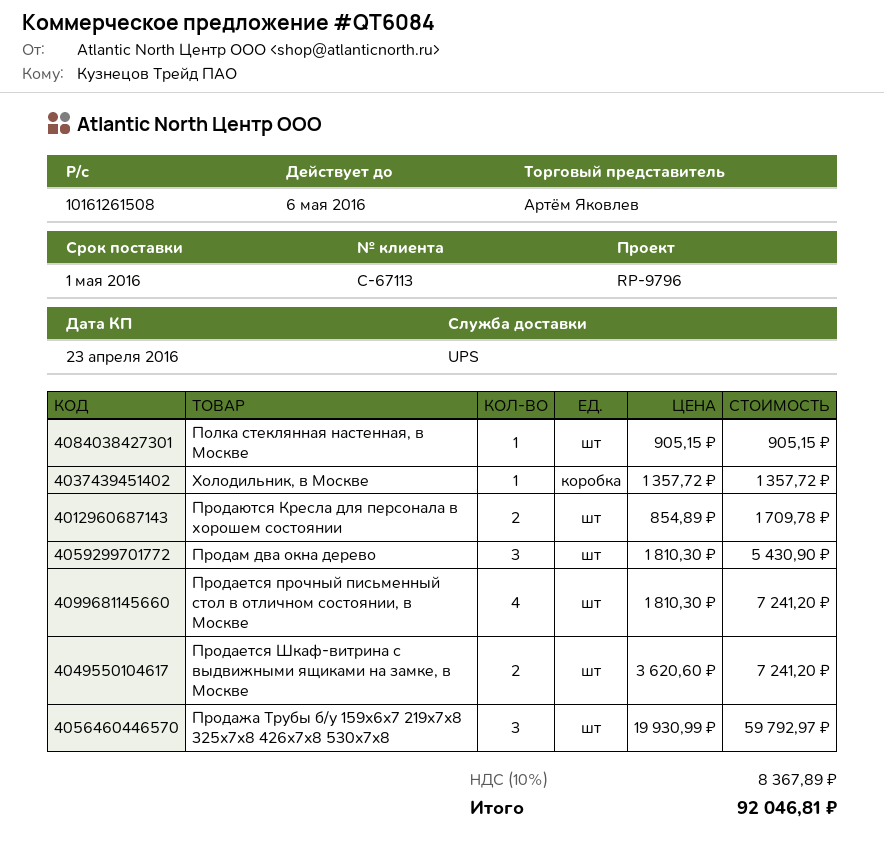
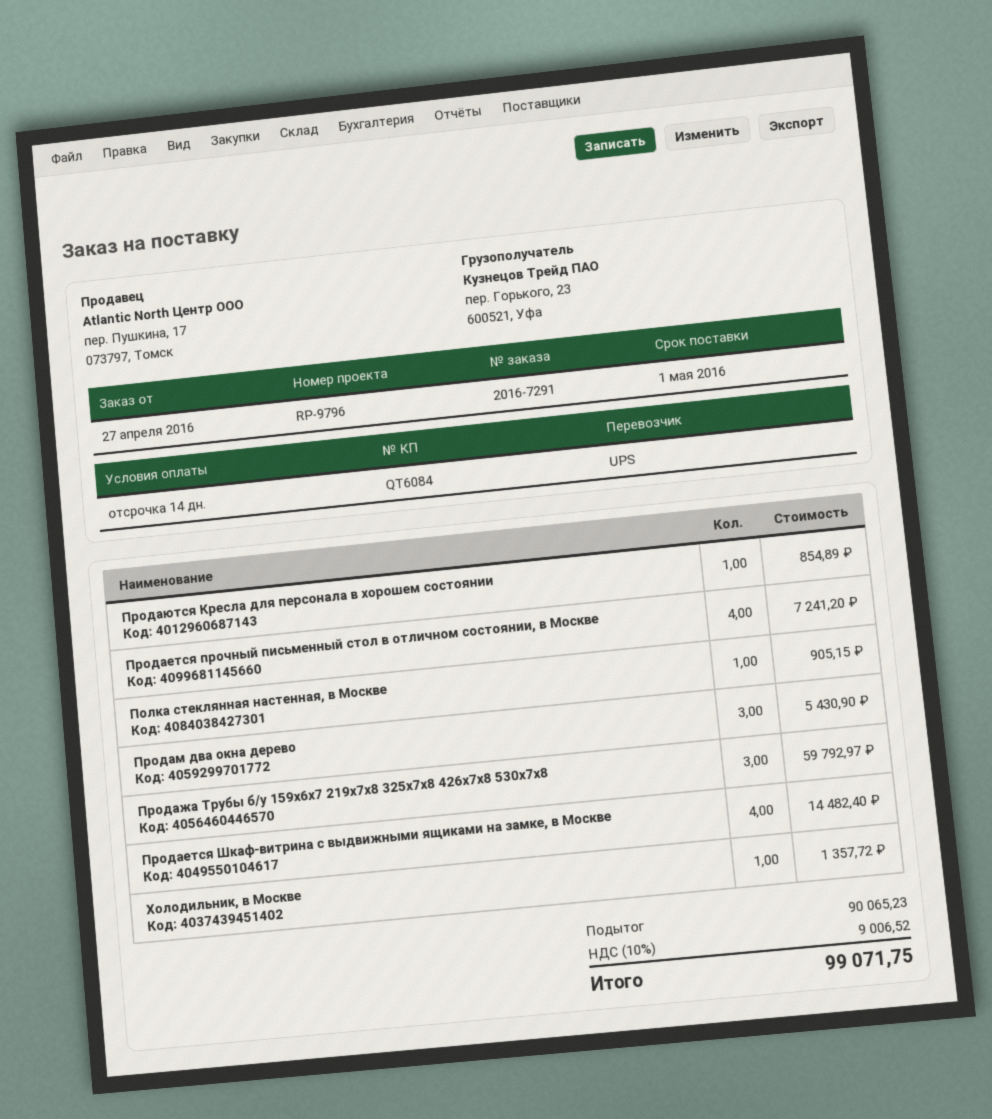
Продаются Кресла для персонала в хорошем состоянии: 2 for 1709.78 -> 1 for 854.89
Продается Шкаф-витрина с выдвижными ящиками на замке, в Москве: 2 for 7241.20 -> 4 for 14482.40
tax: 10% = 8367.89 -> 10% = 9006.52
total: 92046.81 -> 99071.75

